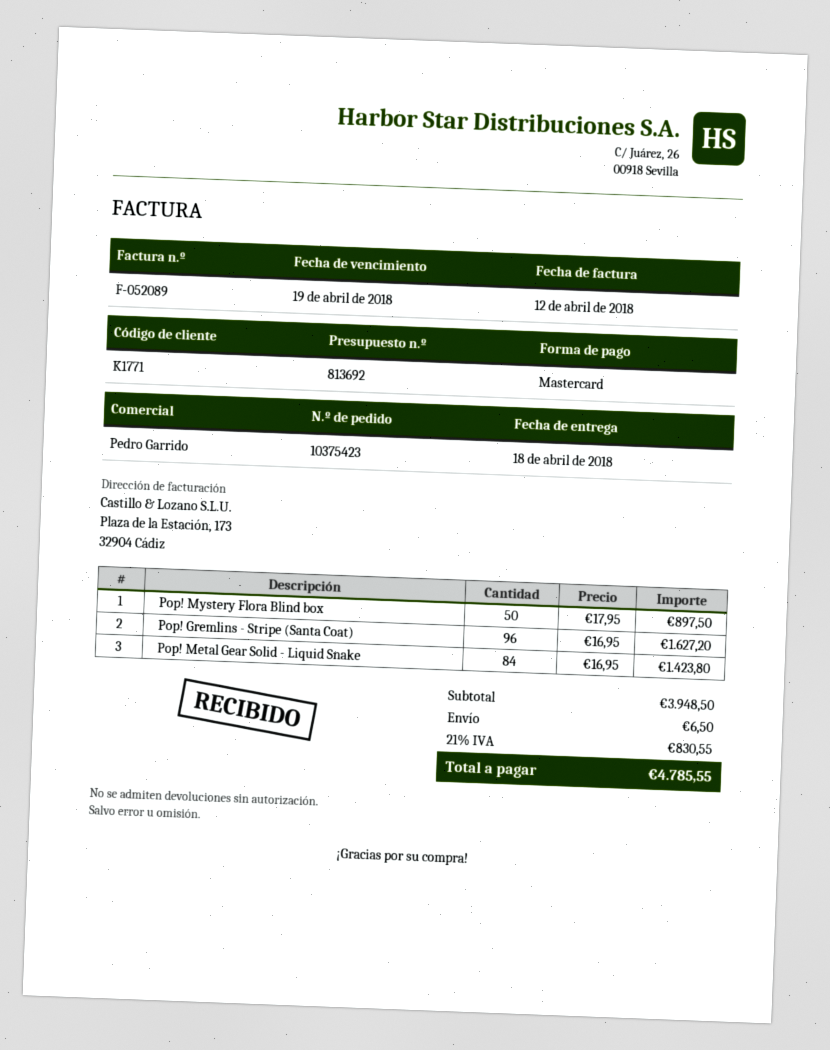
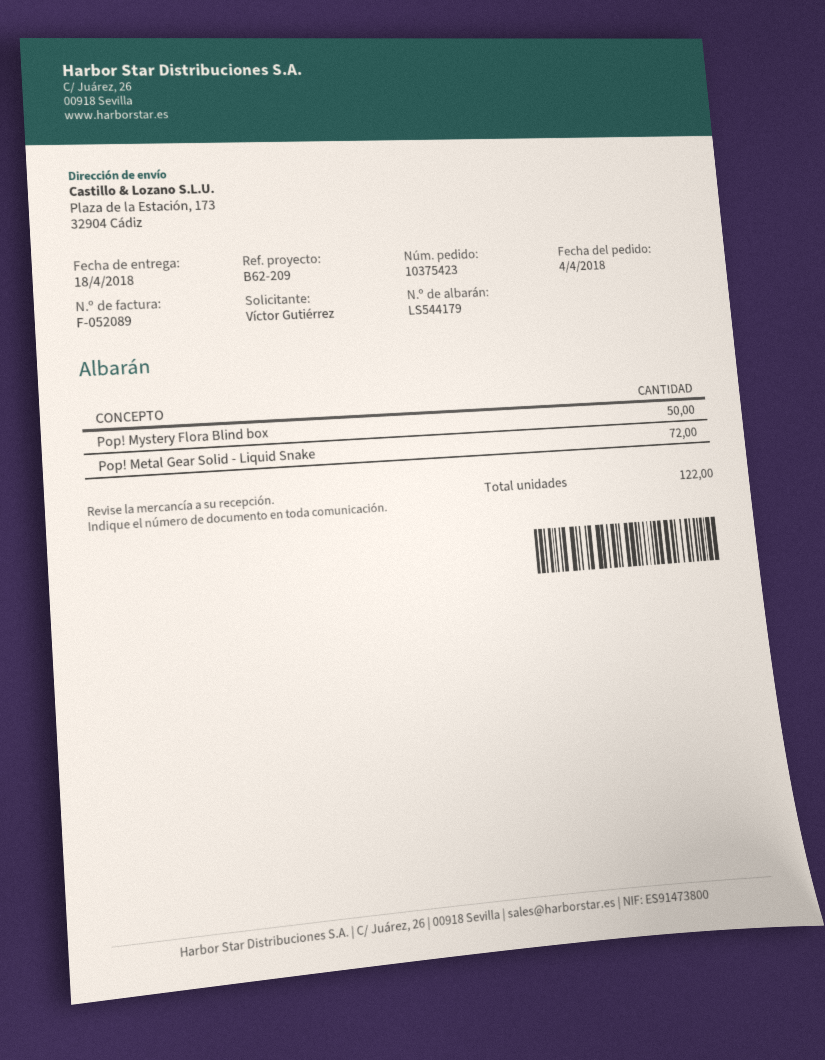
Pop! Gremlins - Stripe (Santa Coat): 96 -> none
Pop! Metal Gear Solid - Liquid Snake: 84 -> 72

